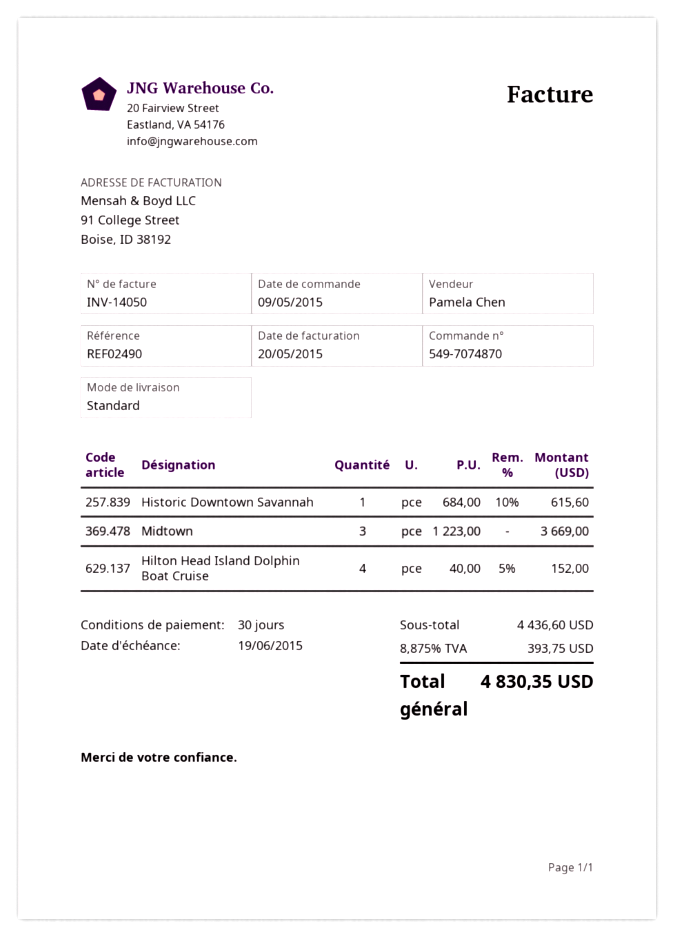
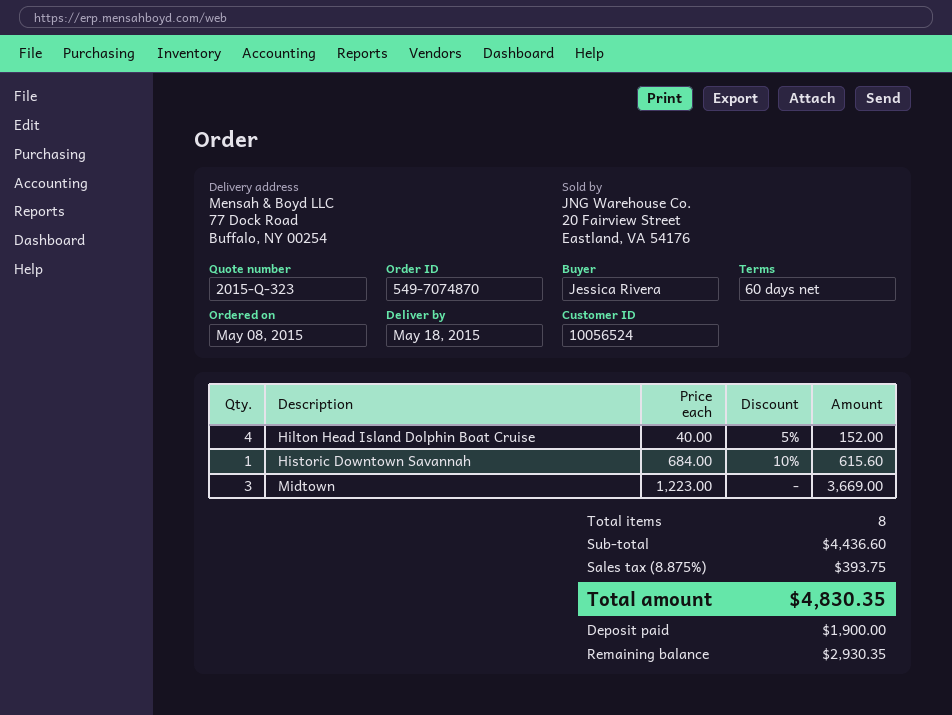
order date: 2015-05-09 -> 2015-05-08
payment terms: 30 days -> 60 days

